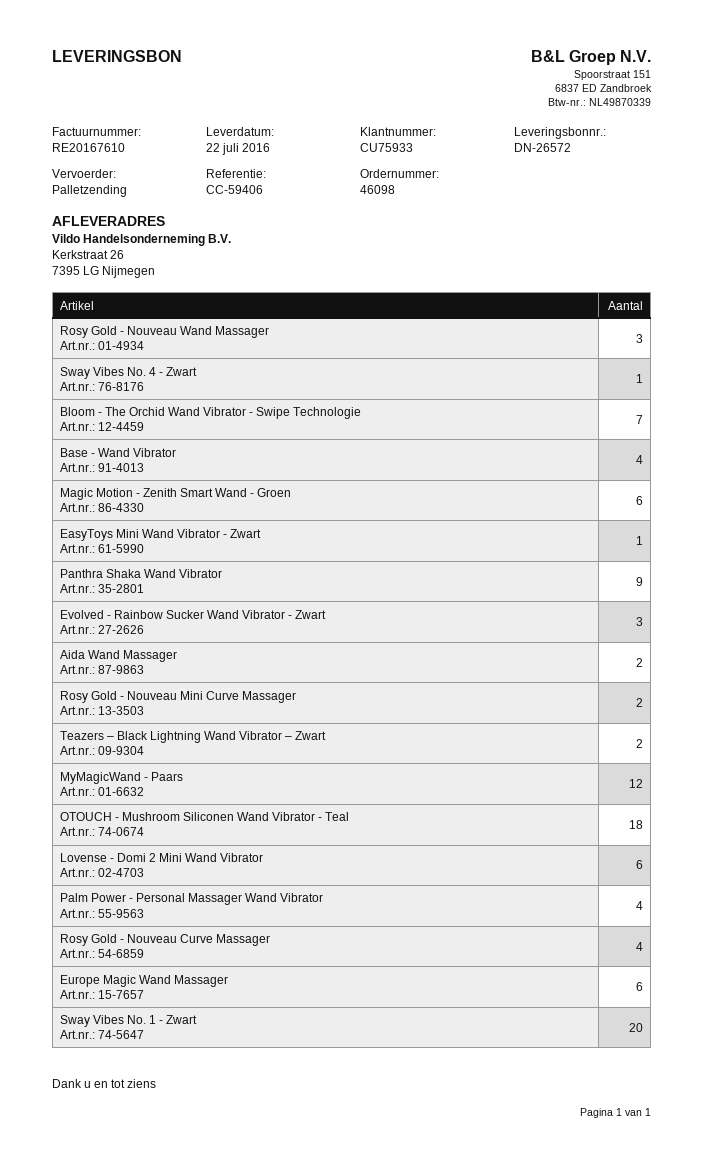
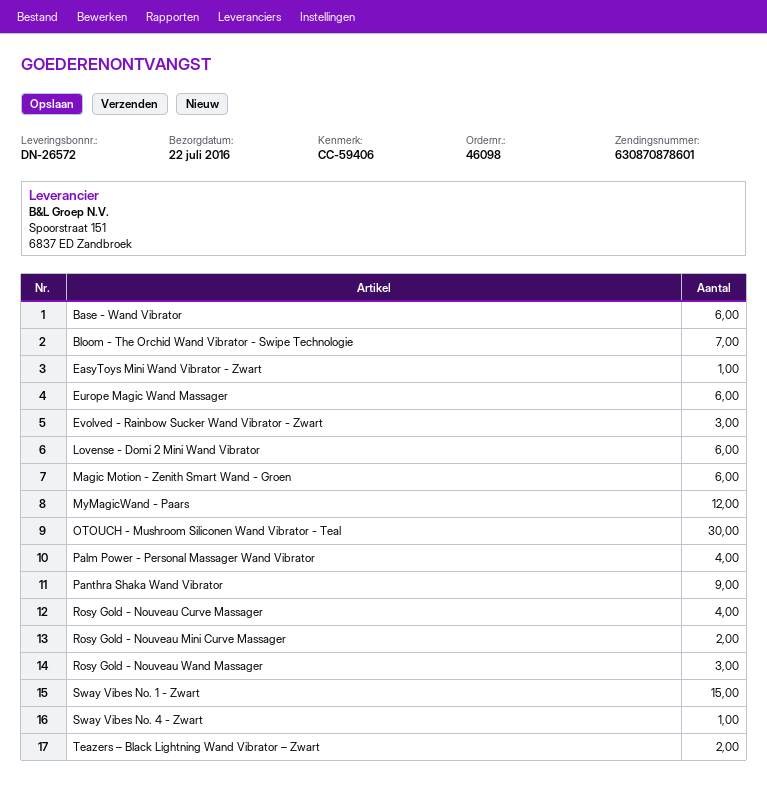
Base - Wand Vibrator: 4 -> 6
Aida Wand Massager: 2 -> none
OTOUCH - Mushroom Siliconen Wand Vibrator - Teal: 18 -> 30
Sway Vibes No. 1 - Zwart: 20 -> 15

